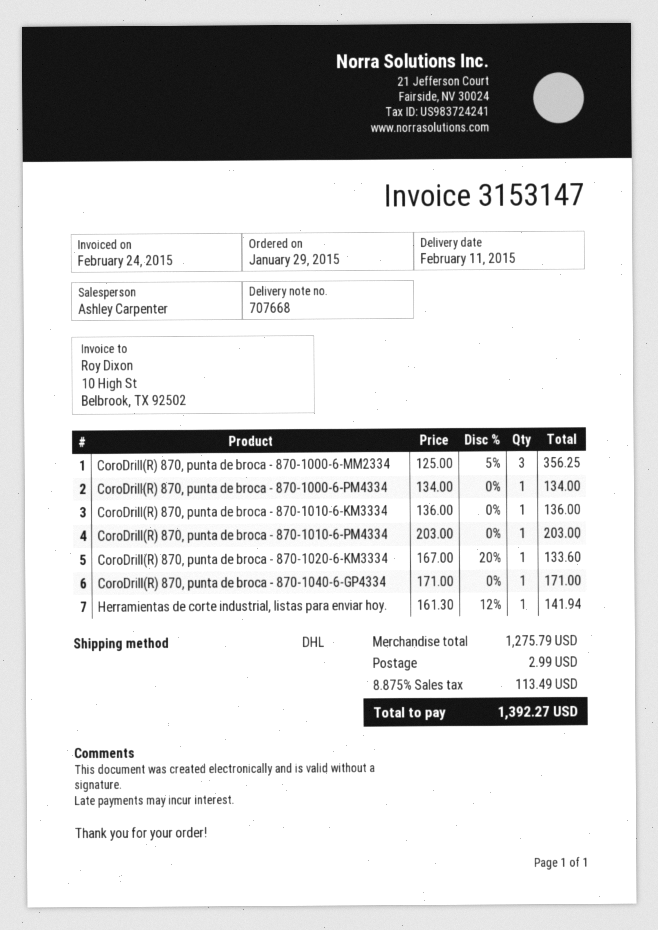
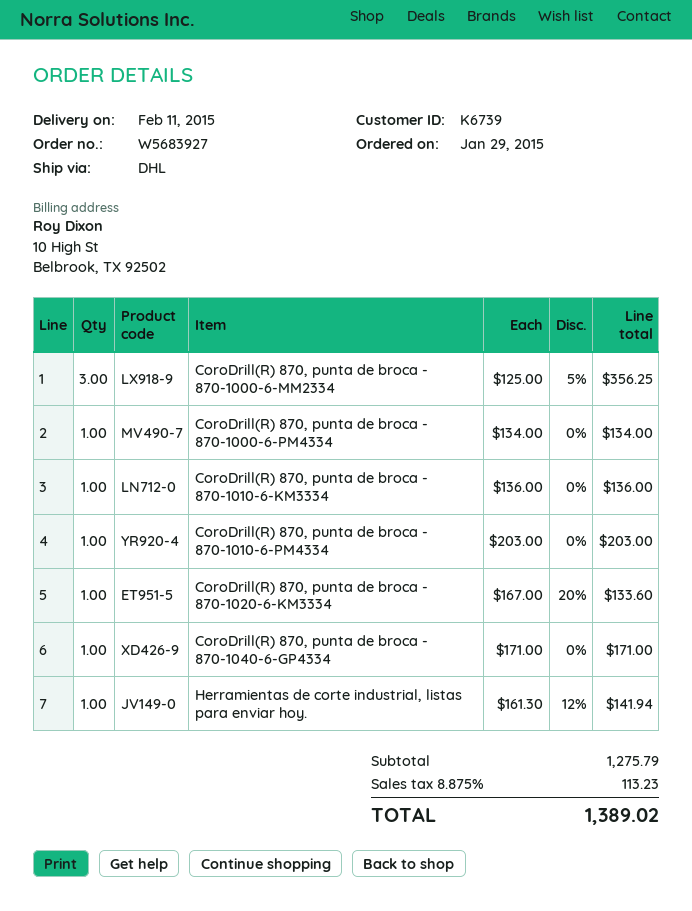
shipping: 2.99 -> none
tax: 8.875% = 113.49 -> 8.875% = 113.23
total: 1392.27 -> 1389.02

